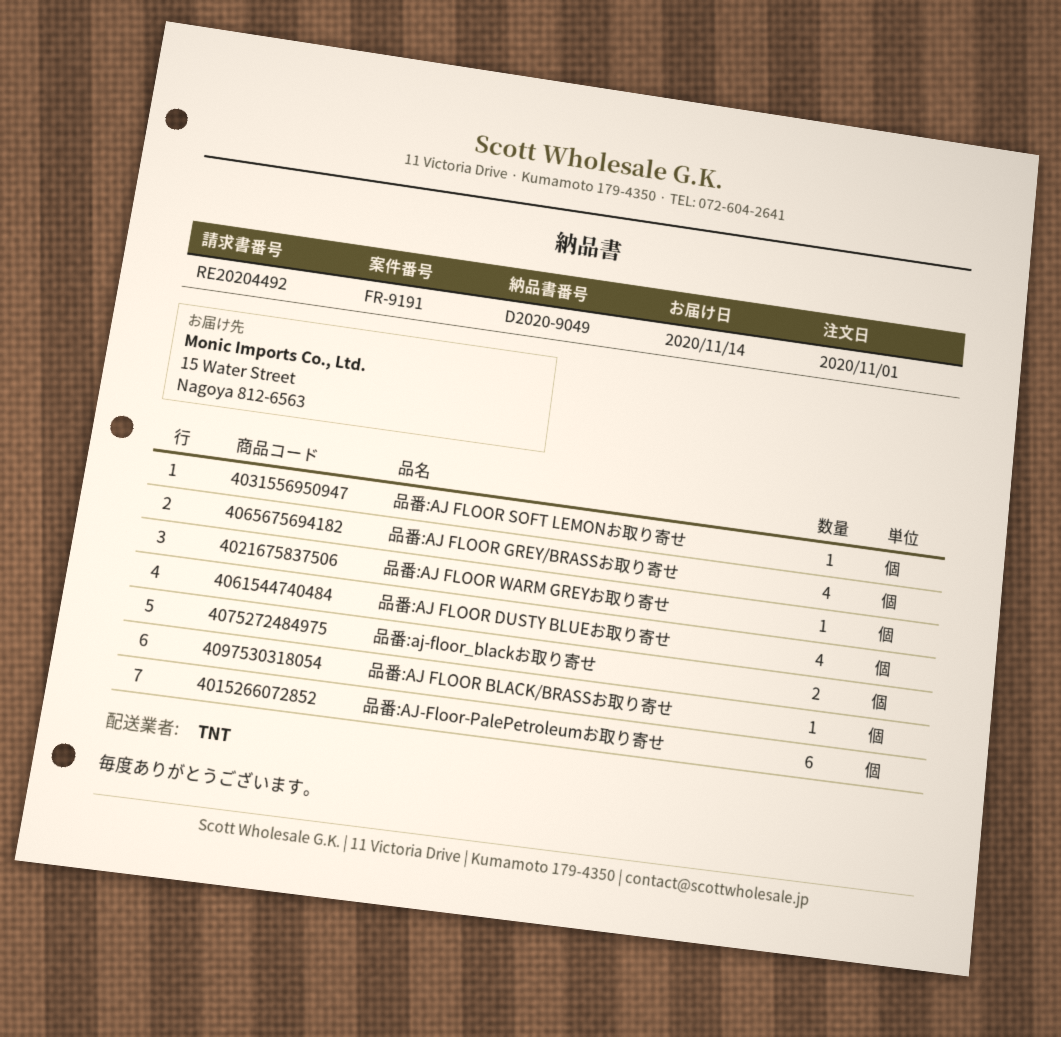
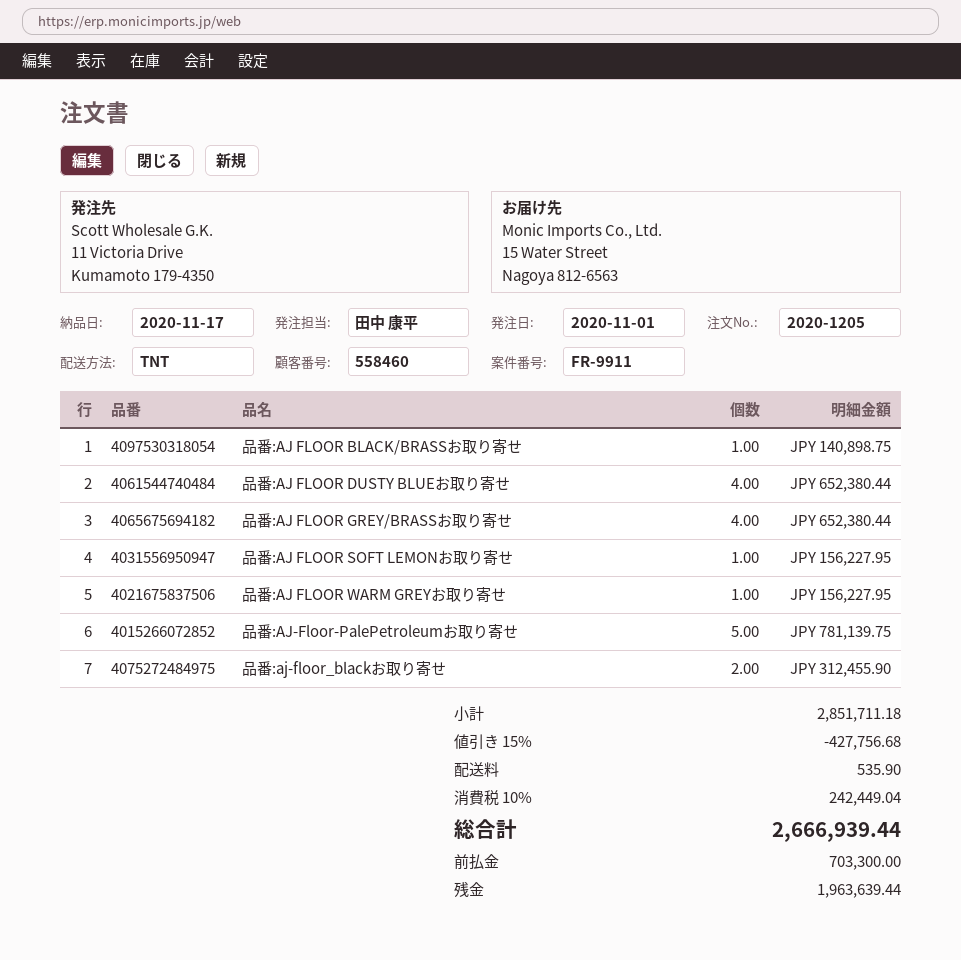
delivery date: 2020-11-14 -> 2020-11-17
reference: FR-9191 -> FR-9911
品番:AJ-Floor-PalePetroleumお取り寄せ: 6 -> 5

